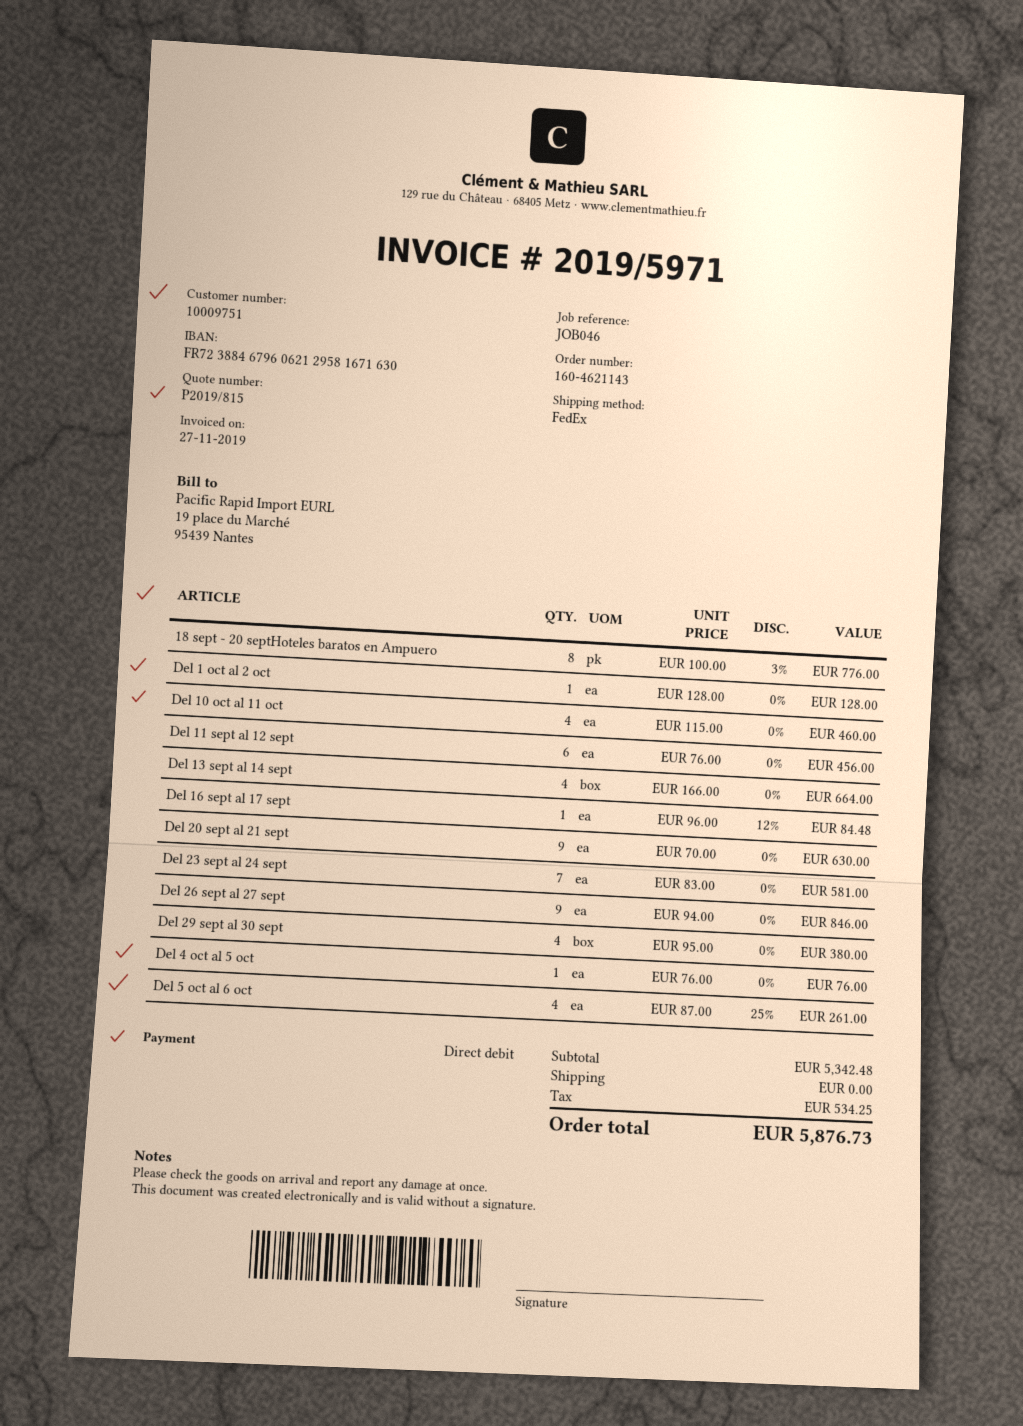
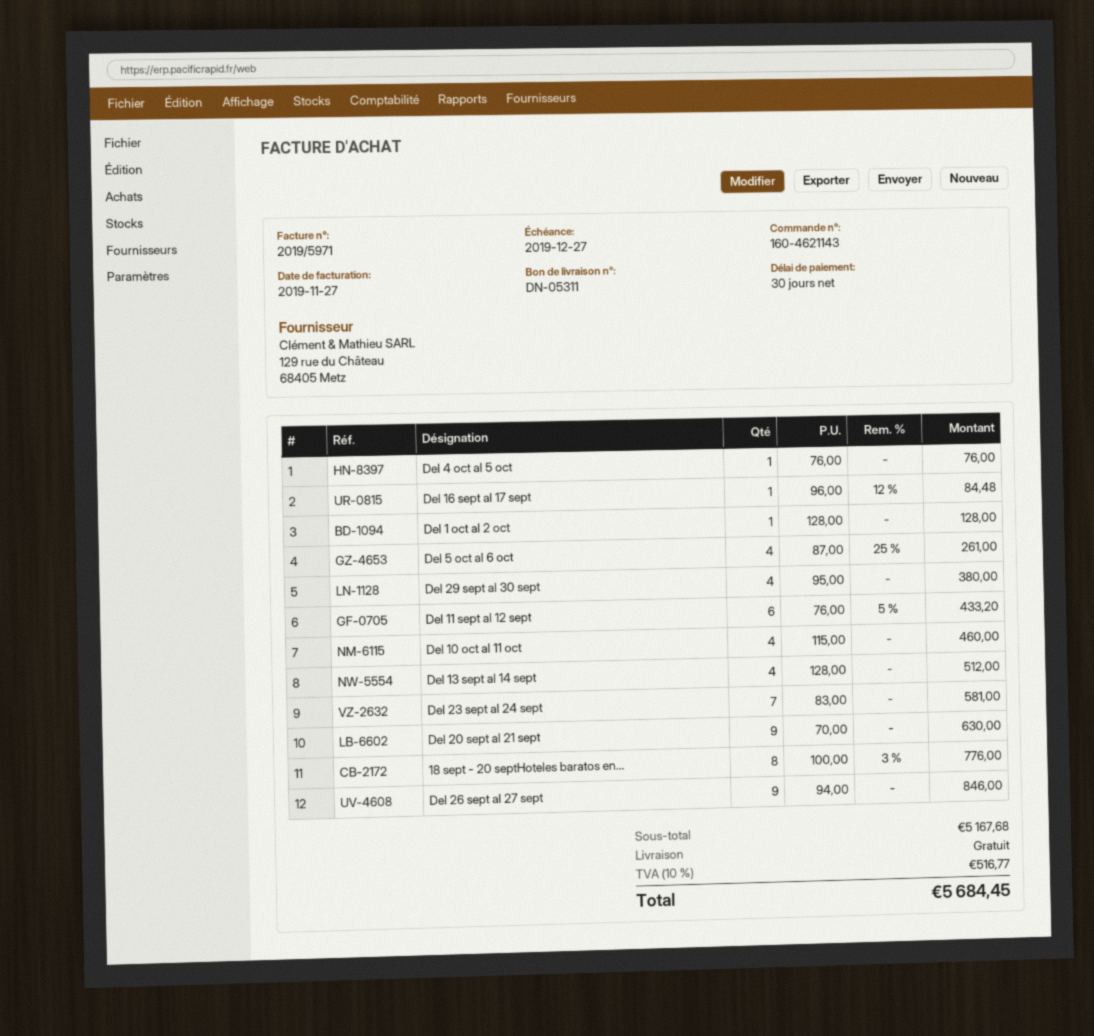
Del 11 sept al 12 sept: 6 x 76.00 = 456.00 -> 6 x 76.00 - 5% = 433.20
Del 13 sept al 14 sept: 4 x 166.00 = 664.00 -> 4 x 128.00 = 512.00
subtotal: 5342.48 -> 5167.68
tax: 534.25 -> 516.77
total: 5876.73 -> 5684.45

